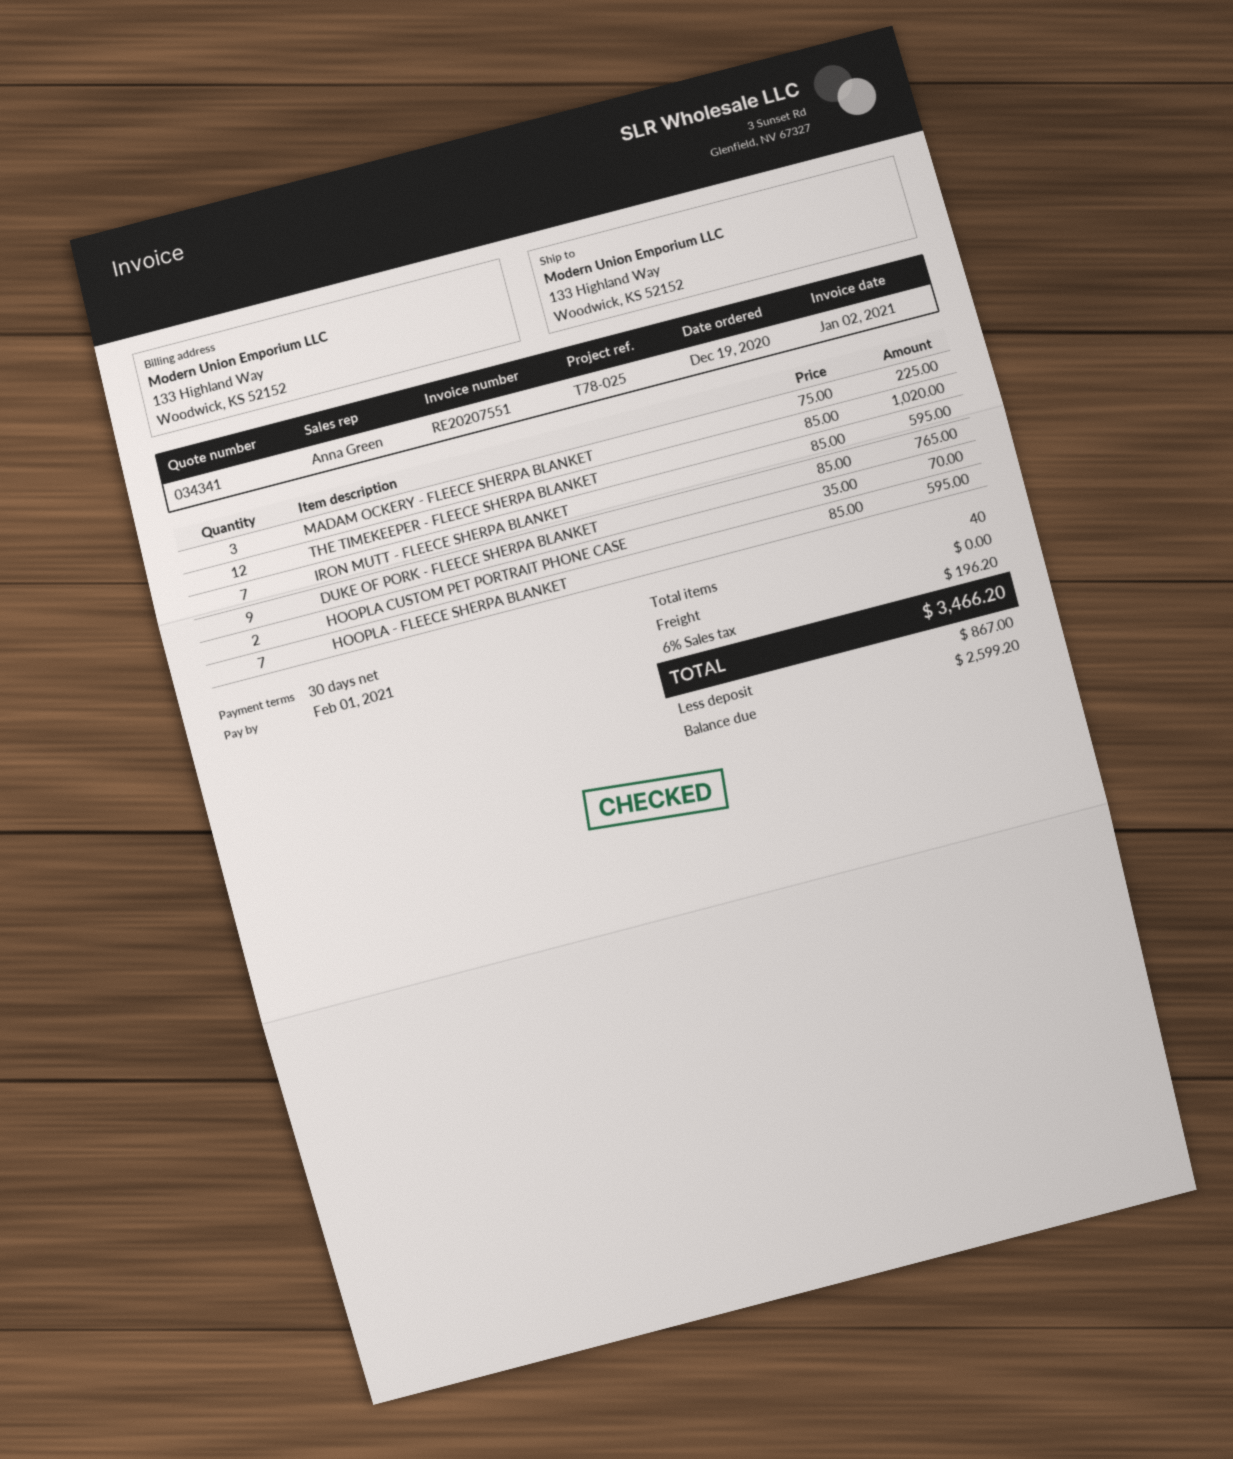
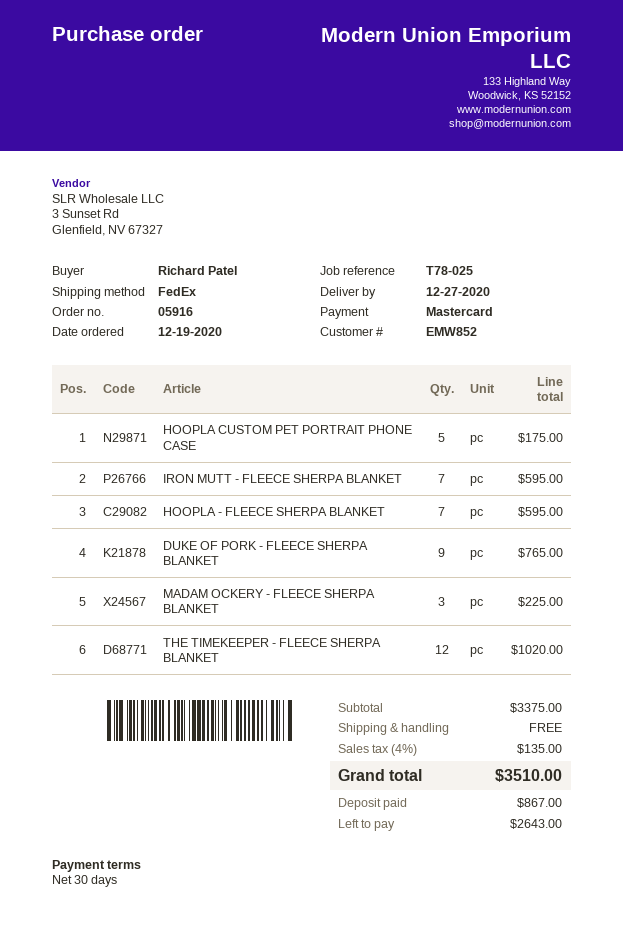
HOOPLA CUSTOM PET PORTRAIT PHONE CASE: 2 for 70.00 -> 5 for 175.00
tax: 6% = 196.20 -> 4% = 135.00
total: 3466.20 -> 3510.00
balance: 2599.20 -> 2643.00

